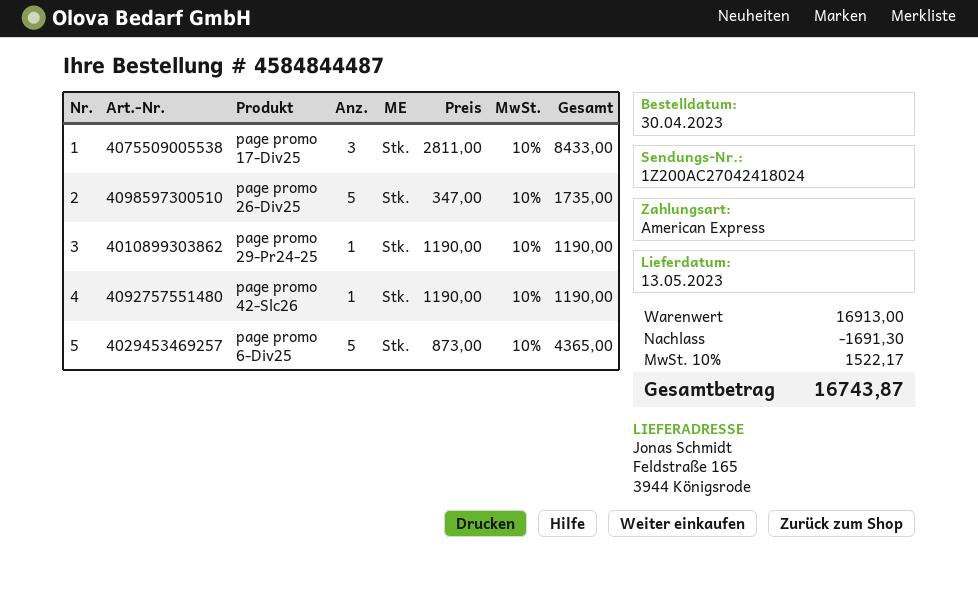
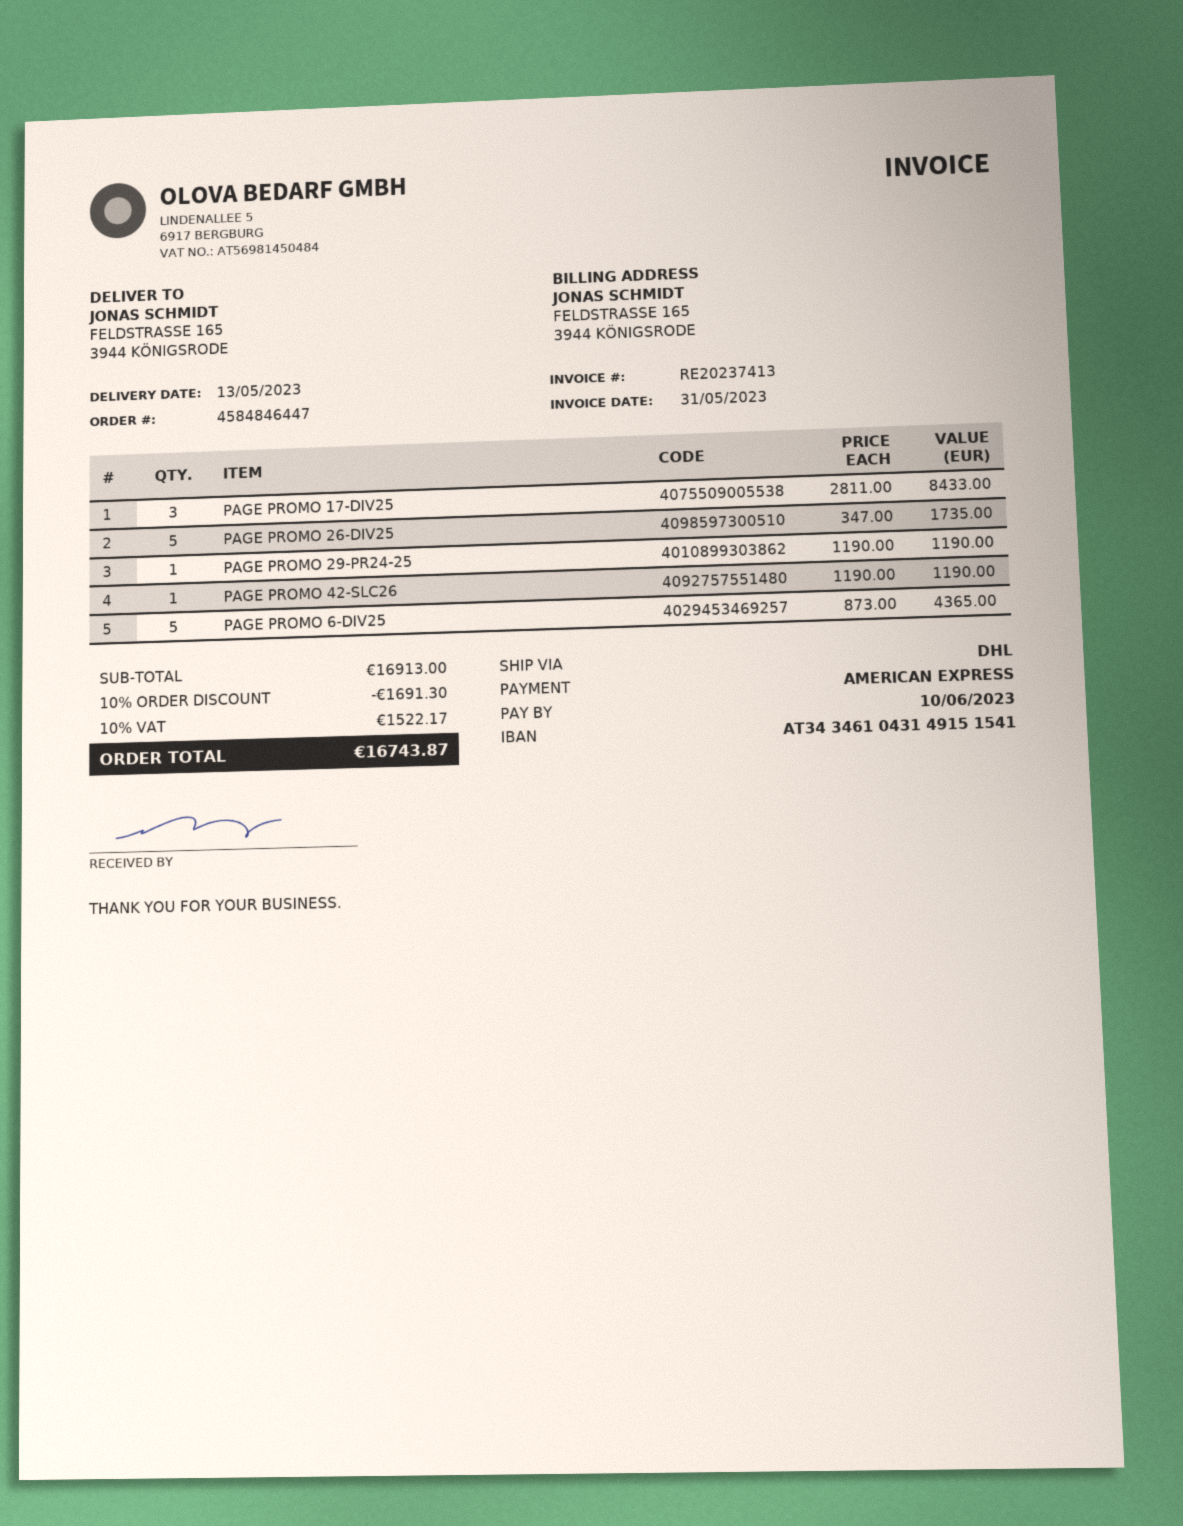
order number: 4584844487 -> 4584846447

